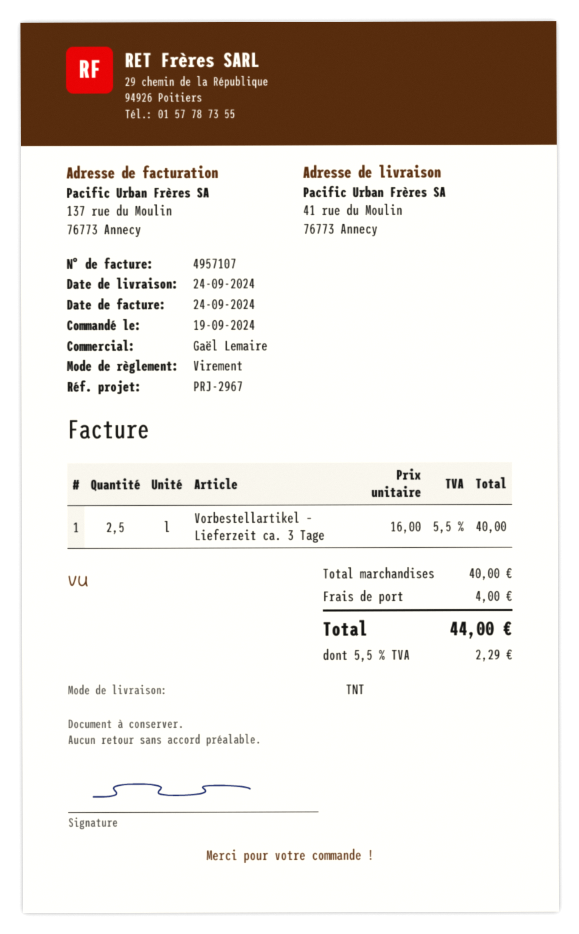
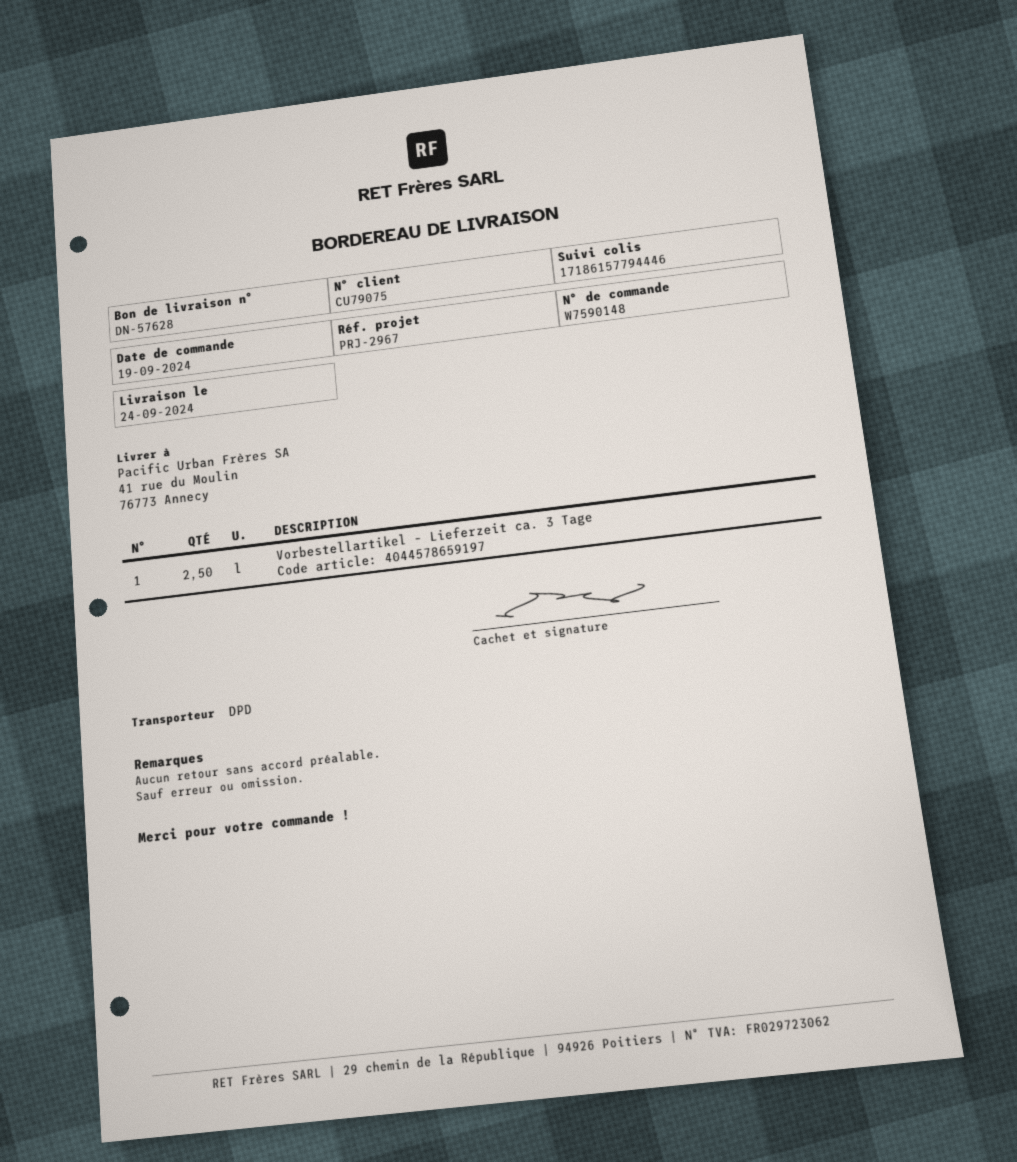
shipping method: TNT -> DPD

